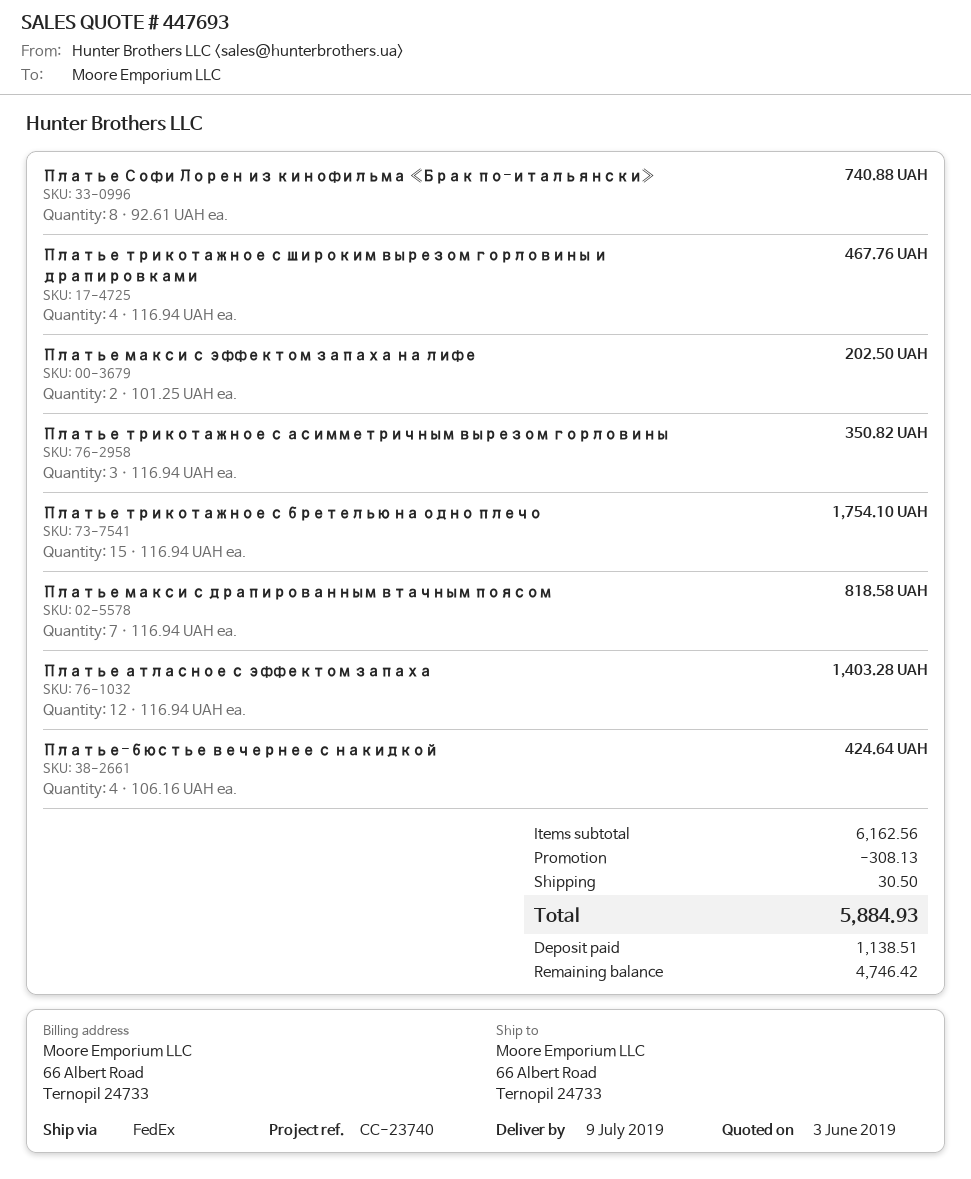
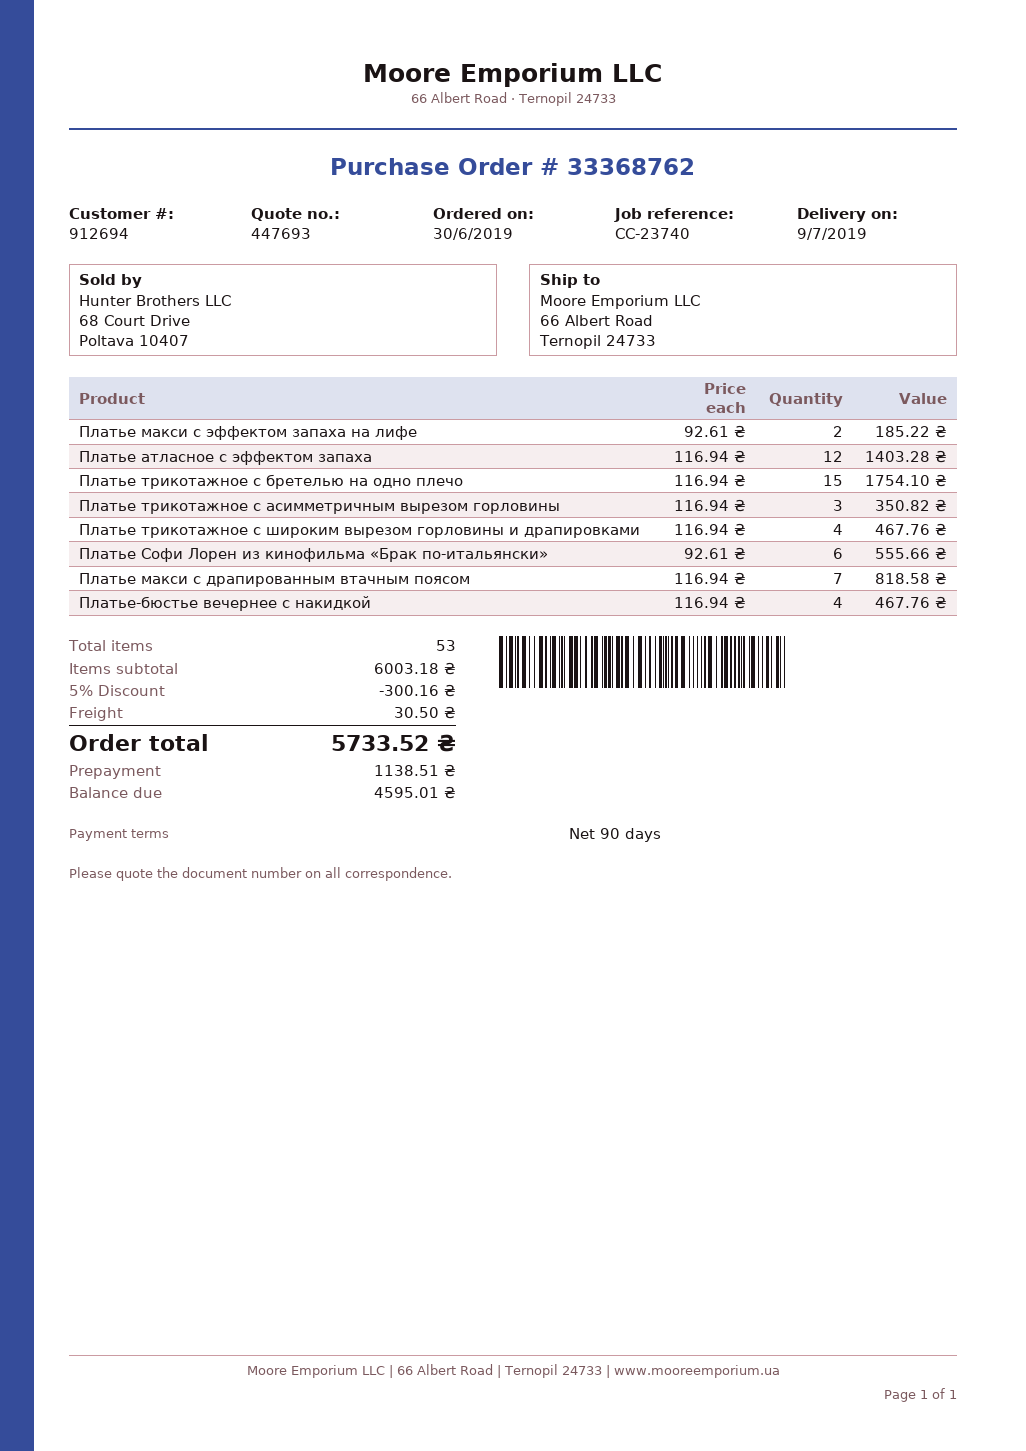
Платье Софи Лорен из кинофильма «Брак по-итальянски»: 8 x 92.61 = 740.88 -> 6 x 92.61 = 555.66
Платье макси с эффектом запаха на лифе: 2 x 101.25 = 202.50 -> 2 x 92.61 = 185.22
Платье-бюстье вечернее с накидкой: 4 x 106.16 = 424.64 -> 4 x 116.94 = 467.76
subtotal: 6162.56 -> 6003.18
discount: 308.13 -> 300.16
total: 5884.93 -> 5733.52
balance: 4746.42 -> 4595.01

